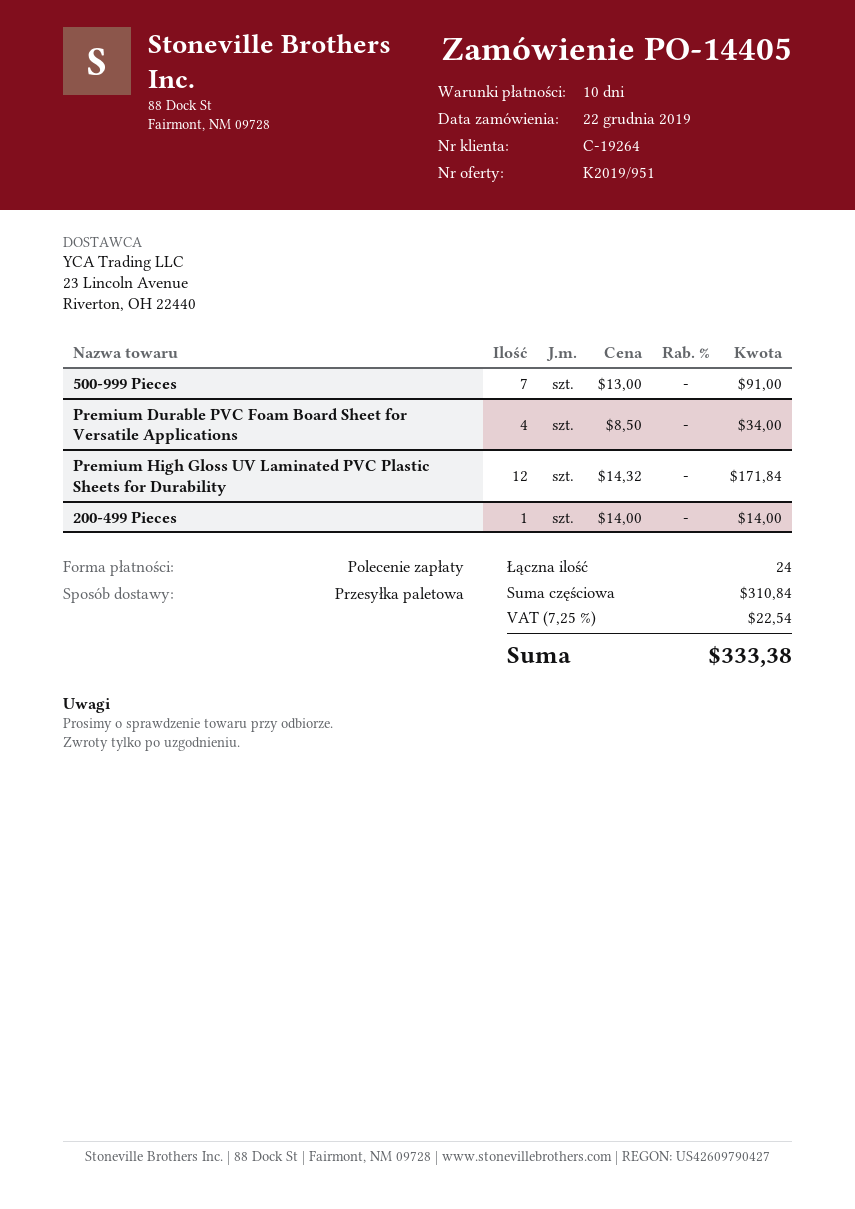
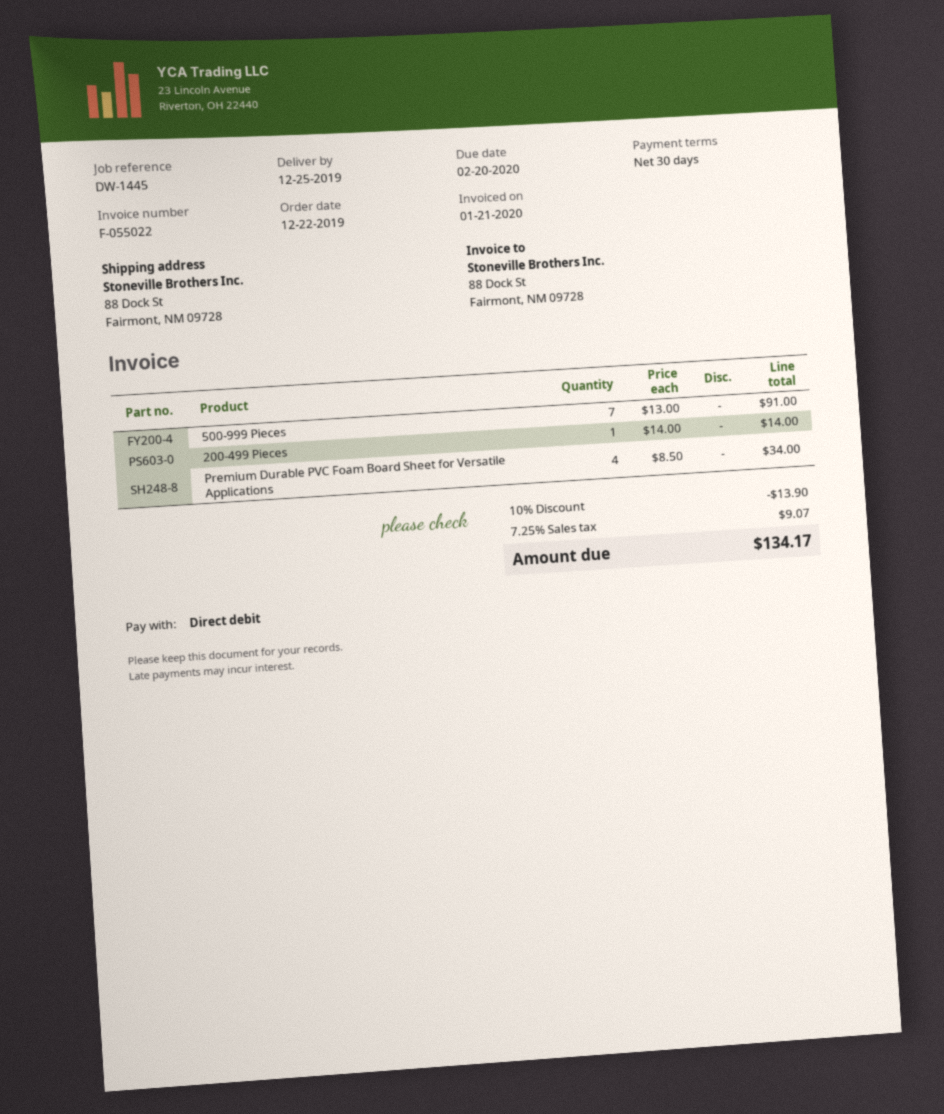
payment terms: 10 days -> 30 days
Premium High Gloss UV Laminated PVC Plastic Sheets for Durability: 12 x 14.32 = 171.84 -> none
discount: none -> 10% = 13.90
tax: 7.25% = 22.54 -> 7.25% = 9.07
total: 333.38 -> 134.17

